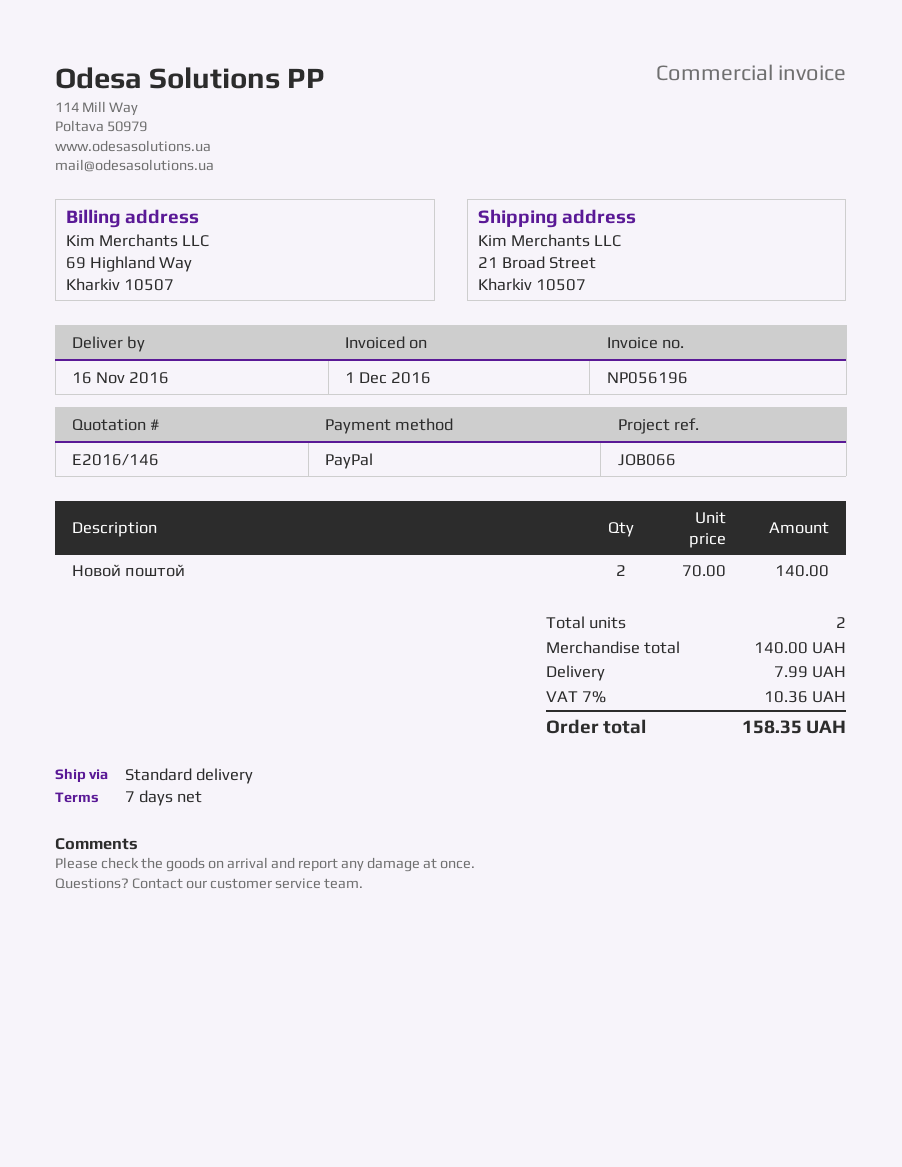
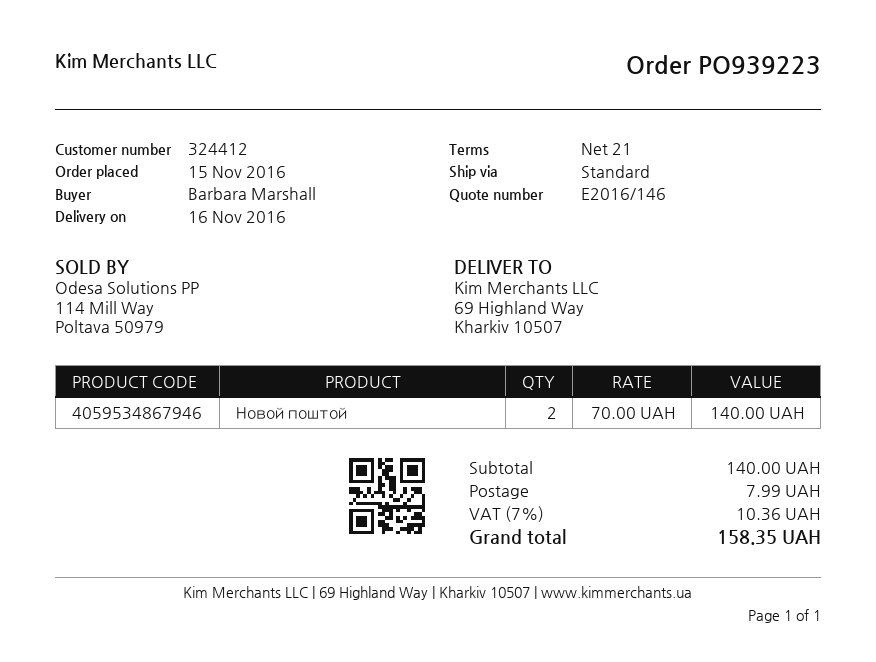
payment terms: 7 days -> 21 days
ship to: 21 Broad Street, Kharkiv 10507 -> 69 Highland Way, Kharkiv 10507

